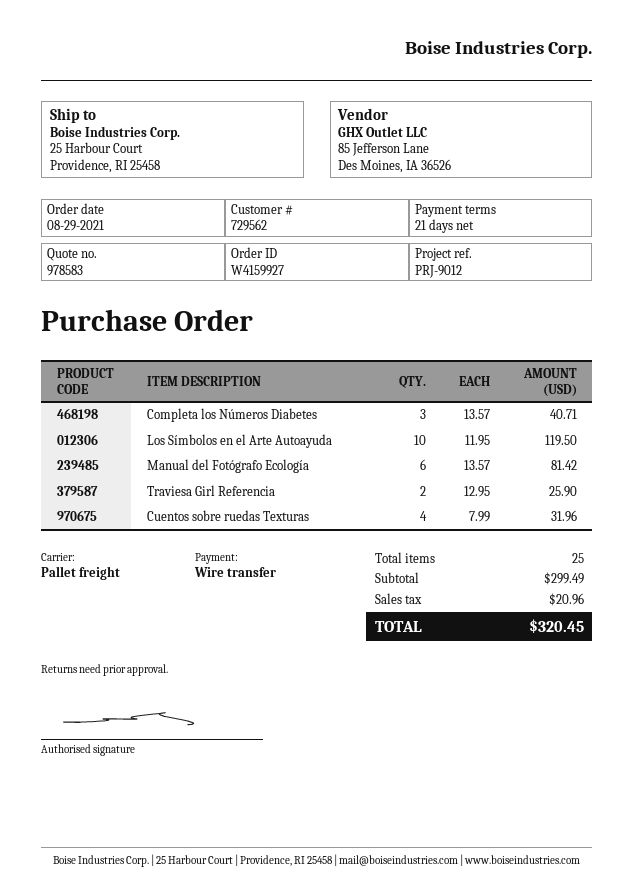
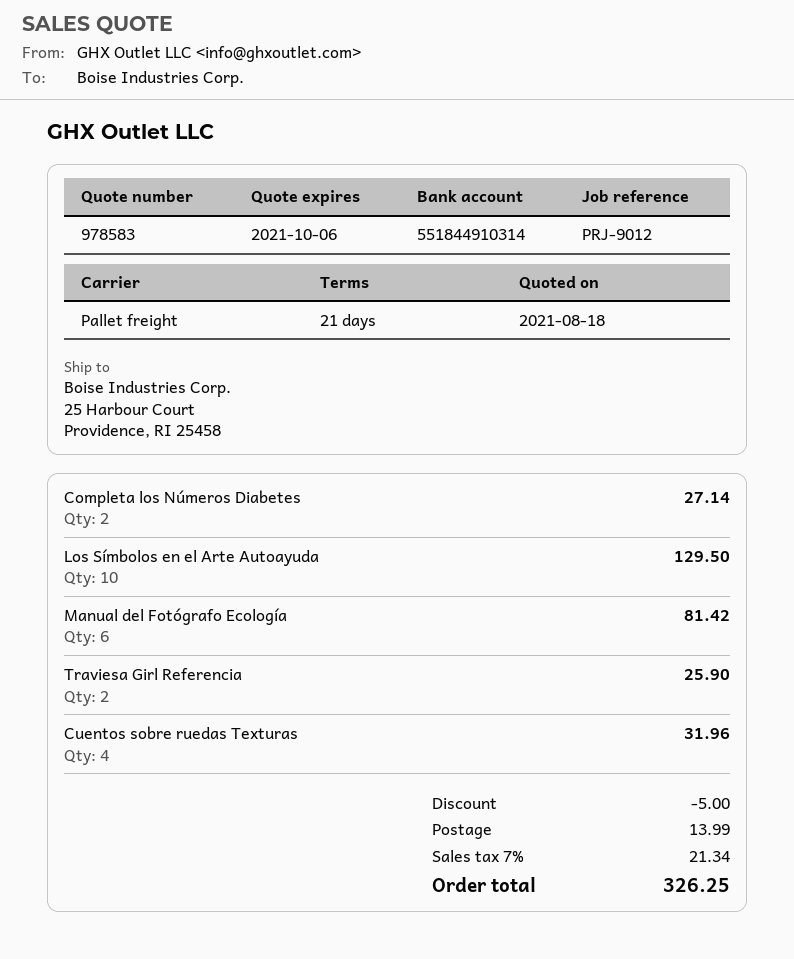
Completa los Números Diabetes: 3 for 40.71 -> 2 for 27.14
Los Símbolos en el Arte Autoayuda: 10 for 119.50 -> 10 for 129.50
discount: none -> 5.00
shipping: none -> 13.99
tax: 20.96 -> 21.34
total: 320.45 -> 326.25

